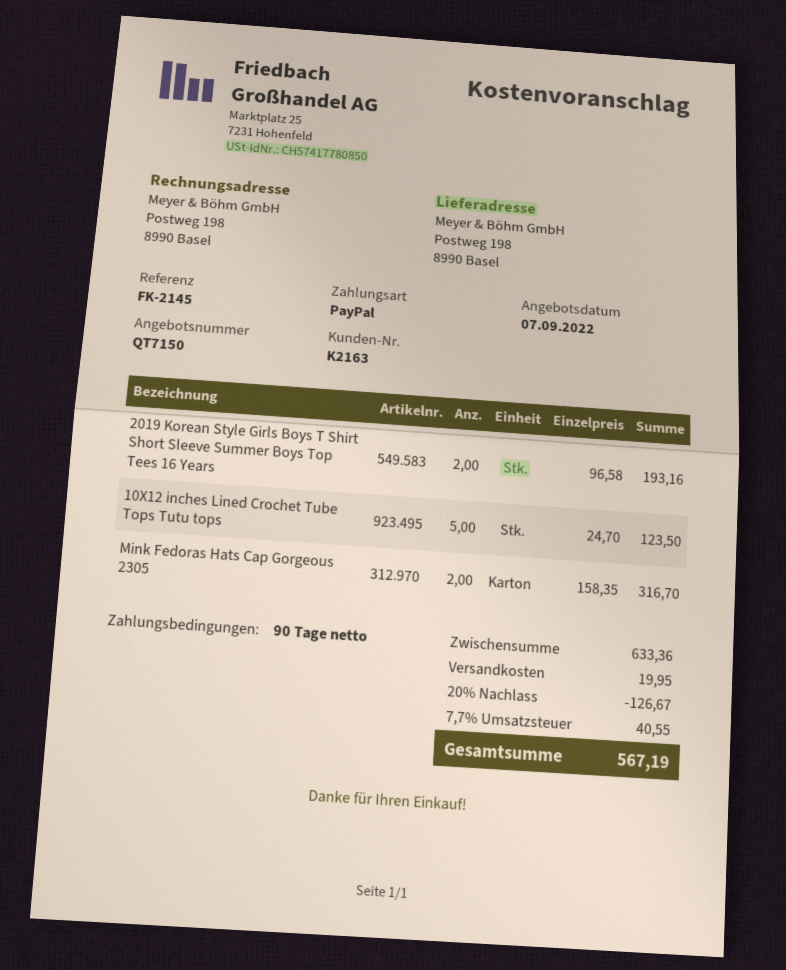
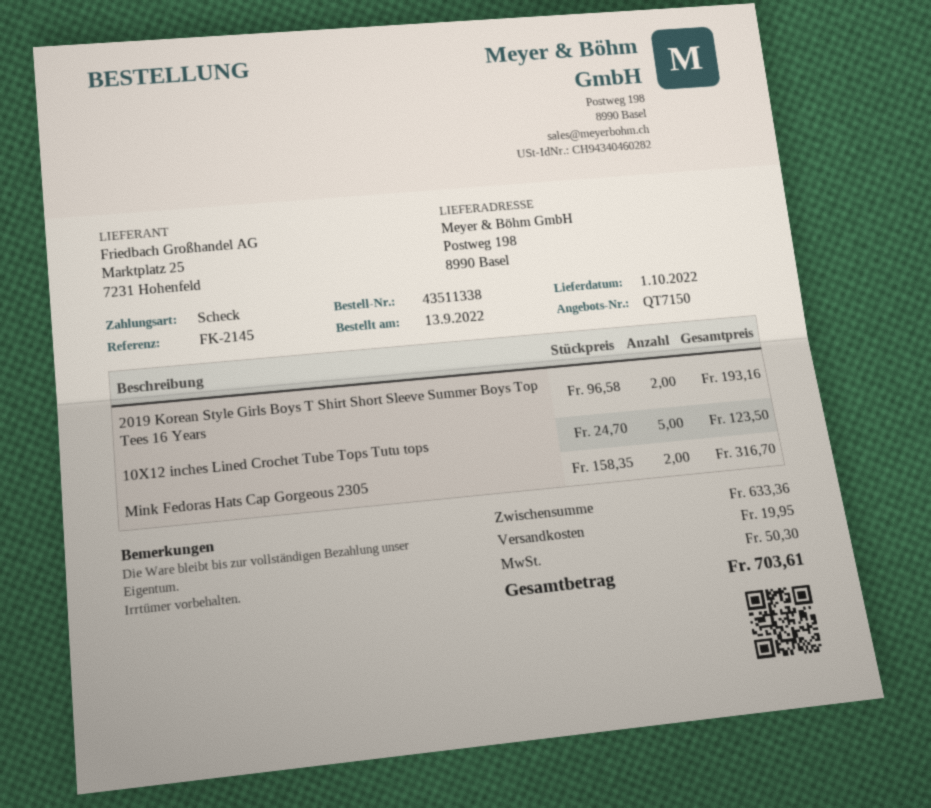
payment method: PayPal -> cheque
discount: 20% = 126.67 -> none
tax: 40.55 -> 50.30
total: 567.19 -> 703.61

